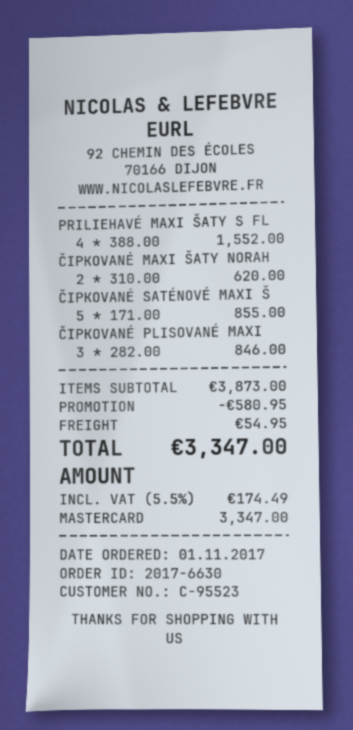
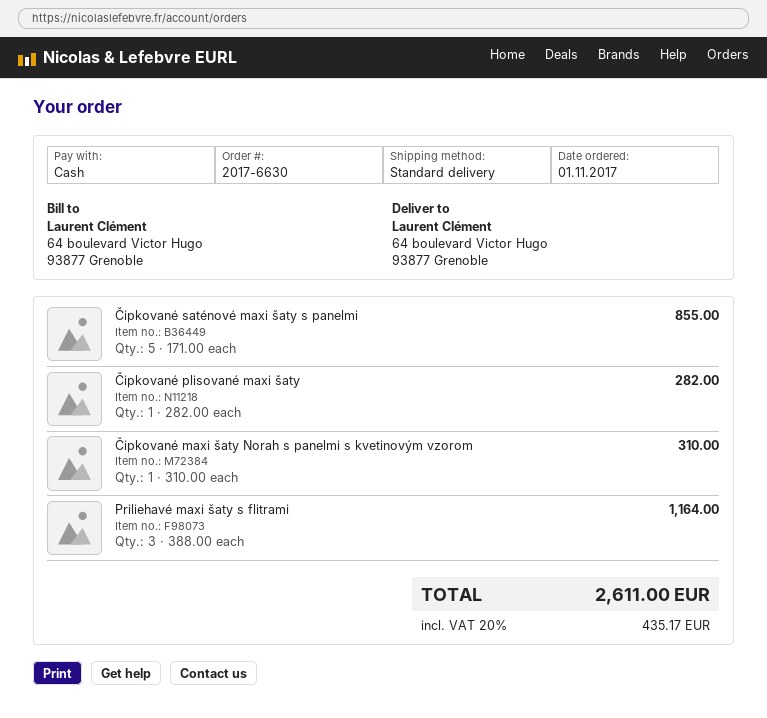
payment method: Mastercard -> cash
PRILIEHAVÉ MAXI ŠATY S FL: 4 x 388.00 = 1552.00 -> 3 x 388.00 = 1164.00
ČIPKOVANÉ MAXI ŠATY NORAH: 2 x 310.00 = 620.00 -> 1 x 310.00 = 310.00
ČIPKOVANÉ PLISOVANÉ MAXI: 3 x 282.00 = 846.00 -> 1 x 282.00 = 282.00
discount: 580.95 -> none
shipping: 54.95 -> none
tax: 5.5% = 174.49 -> 20% = 435.17
total: 3347.00 -> 2611.00

